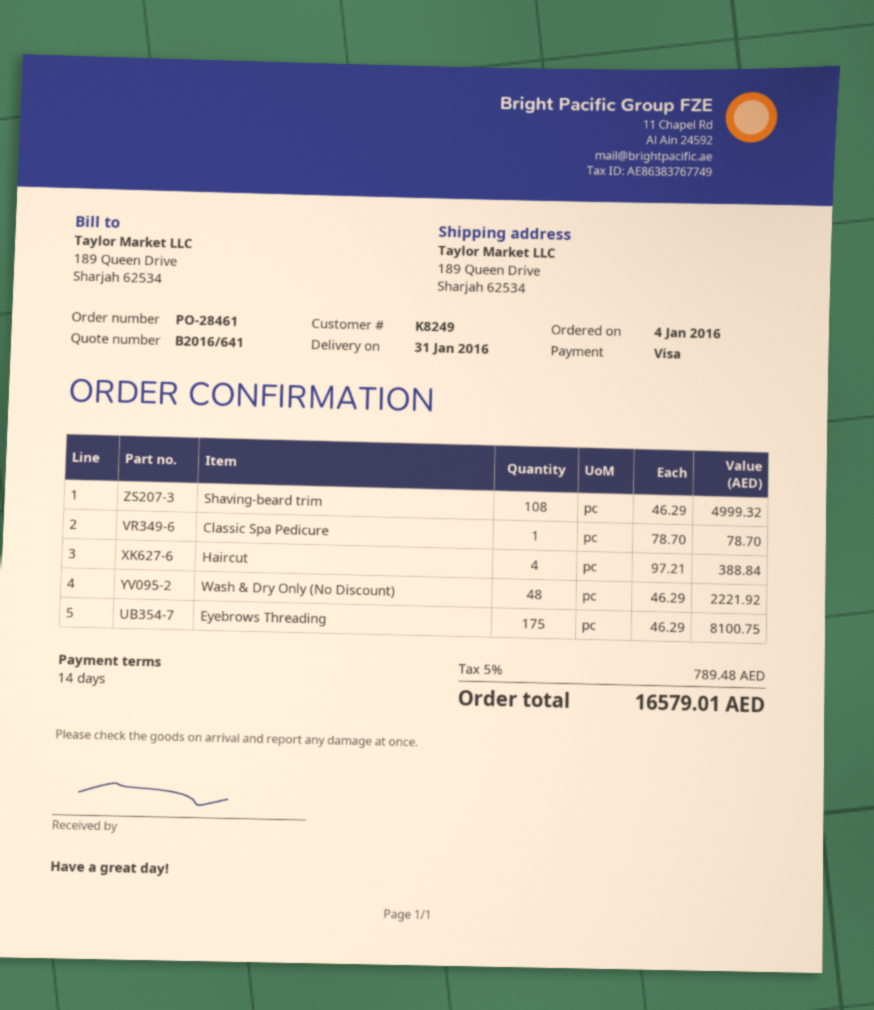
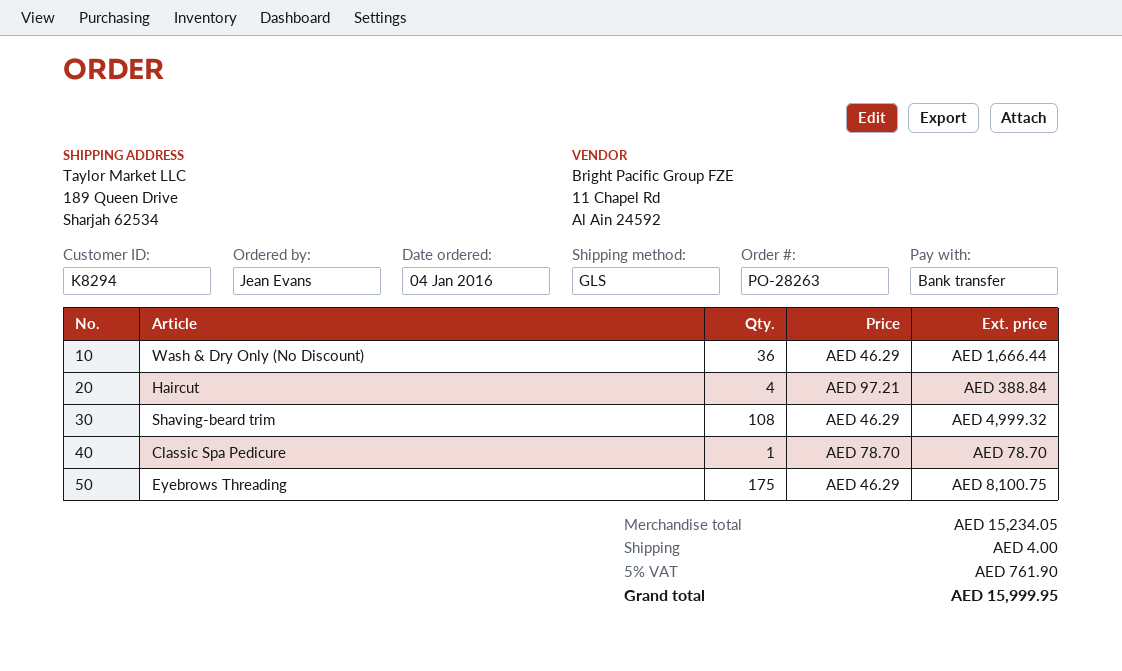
order number: PO-28461 -> PO-28263
customer number: K8249 -> K8294
payment method: Visa -> bank transfer
Wash & Dry Only (No Discount): 48 x 46.29 = 2221.92 -> 36 x 46.29 = 1666.44
shipping: none -> 4.00
tax: 5% = 789.48 -> 5% = 761.90
total: 16579.01 -> 15999.95

